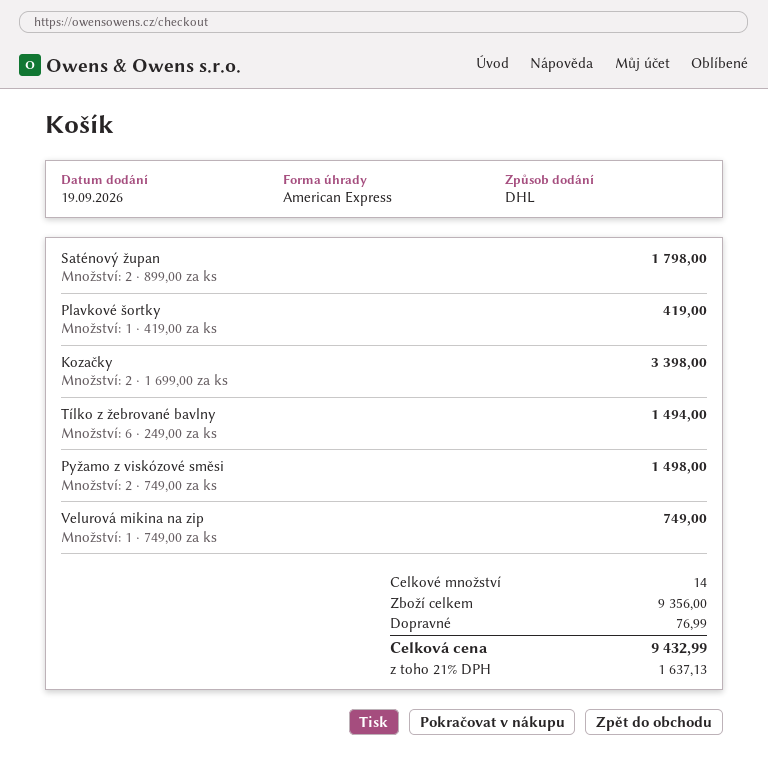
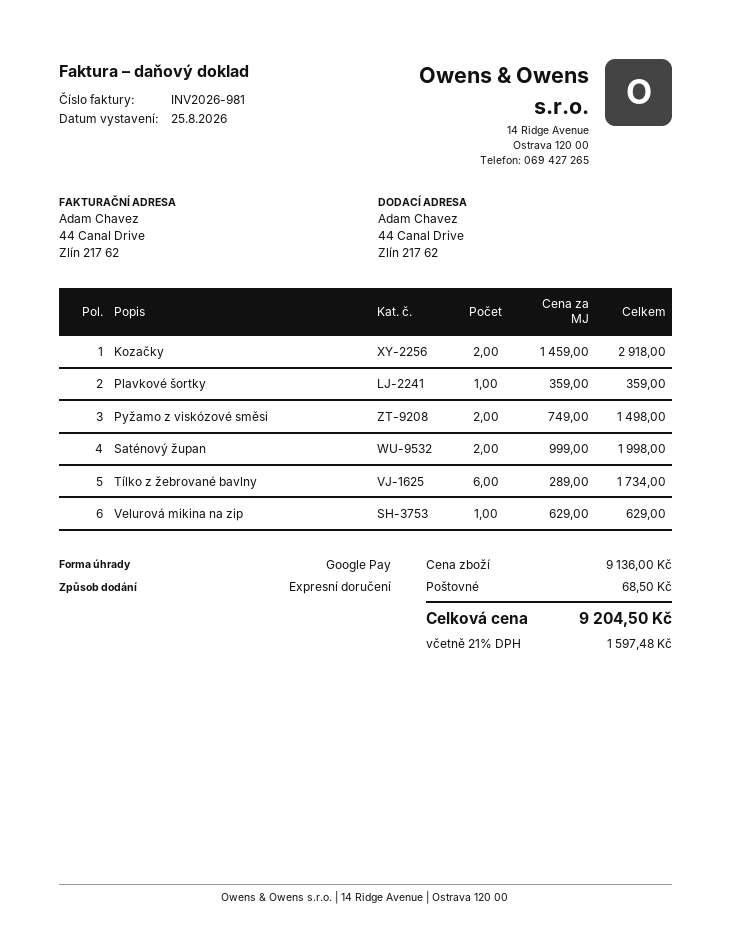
payment method: American Express -> Google Pay
shipping method: DHL -> express
Saténový župan: 2 x 899.00 = 1798.00 -> 2 x 999.00 = 1998.00
Plavkové šortky: 1 x 419.00 = 419.00 -> 1 x 359.00 = 359.00
Kozačky: 2 x 1699.00 = 3398.00 -> 2 x 1459.00 = 2918.00
Tílko z žebrované bavlny: 6 x 249.00 = 1494.00 -> 6 x 289.00 = 1734.00
Velurová mikina na zip: 1 x 749.00 = 749.00 -> 1 x 629.00 = 629.00
subtotal: 9356.00 -> 9136.00
shipping: 76.99 -> 68.50
tax: 21% = 1637.13 -> 21% = 1597.48
total: 9432.99 -> 9204.50

